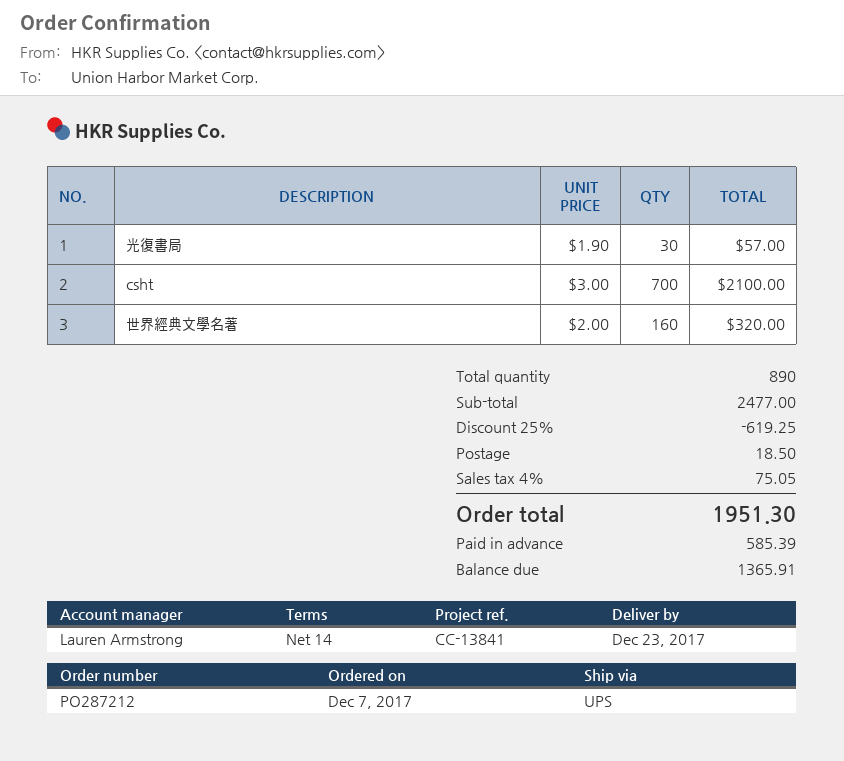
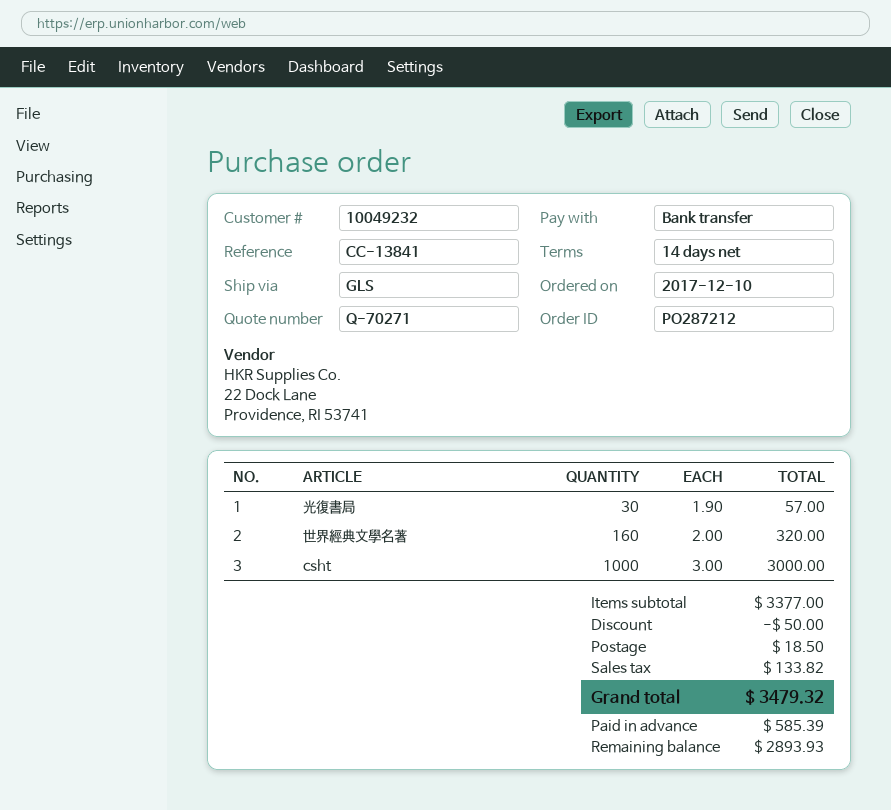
order date: 2017-12-07 -> 2017-12-10
shipping method: UPS -> GLS
csht: 700 x 3.00 = 2100.00 -> 1000 x 3.00 = 3000.00
subtotal: 2477.00 -> 3377.00
discount: 619.25 -> 50.00
tax: 75.05 -> 133.82
total: 1951.30 -> 3479.32
balance: 1365.91 -> 2893.93

